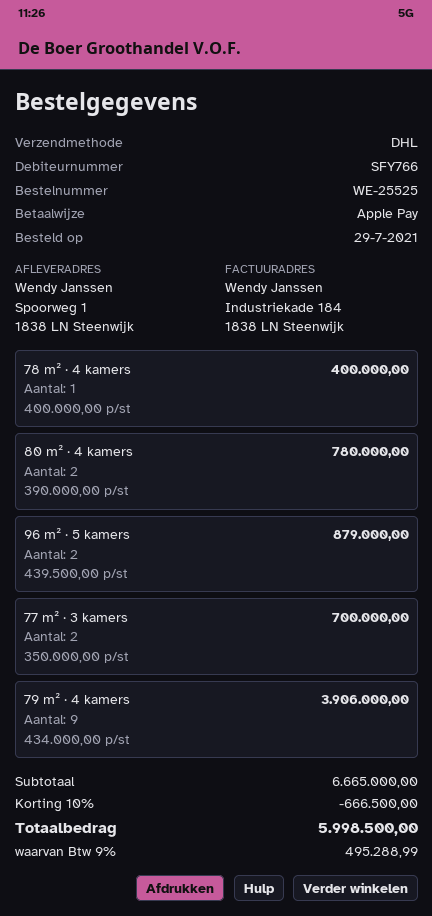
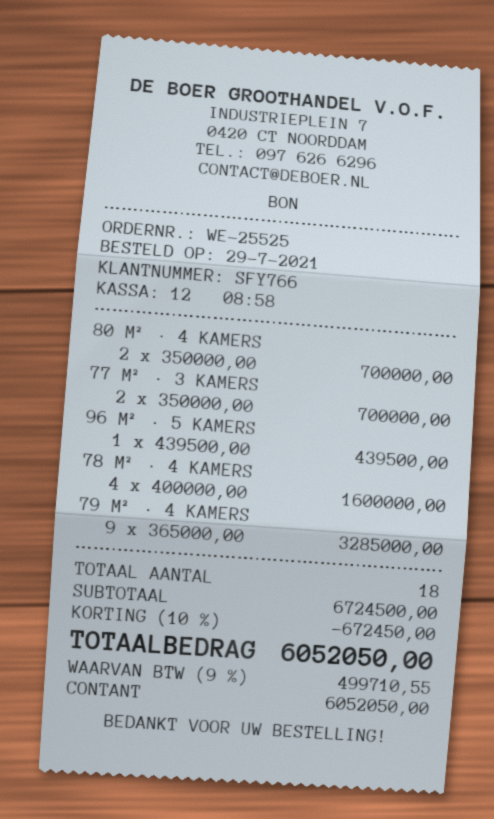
payment method: Apple Pay -> cash
78 m² · 4 kamers: 1 x 400000.00 = 400000.00 -> 4 x 400000.00 = 1600000.00
80 m² · 4 kamers: 2 x 390000.00 = 780000.00 -> 2 x 350000.00 = 700000.00
96 m² · 5 kamers: 2 x 439500.00 = 879000.00 -> 1 x 439500.00 = 439500.00
79 m² · 4 kamers: 9 x 434000.00 = 3906000.00 -> 9 x 365000.00 = 3285000.00
subtotal: 6665000.00 -> 6724500.00
discount: 10% = 666500.00 -> 10% = 672450.00
tax: 9% = 495288.99 -> 9% = 499710.55
total: 5998500.00 -> 6052050.00

